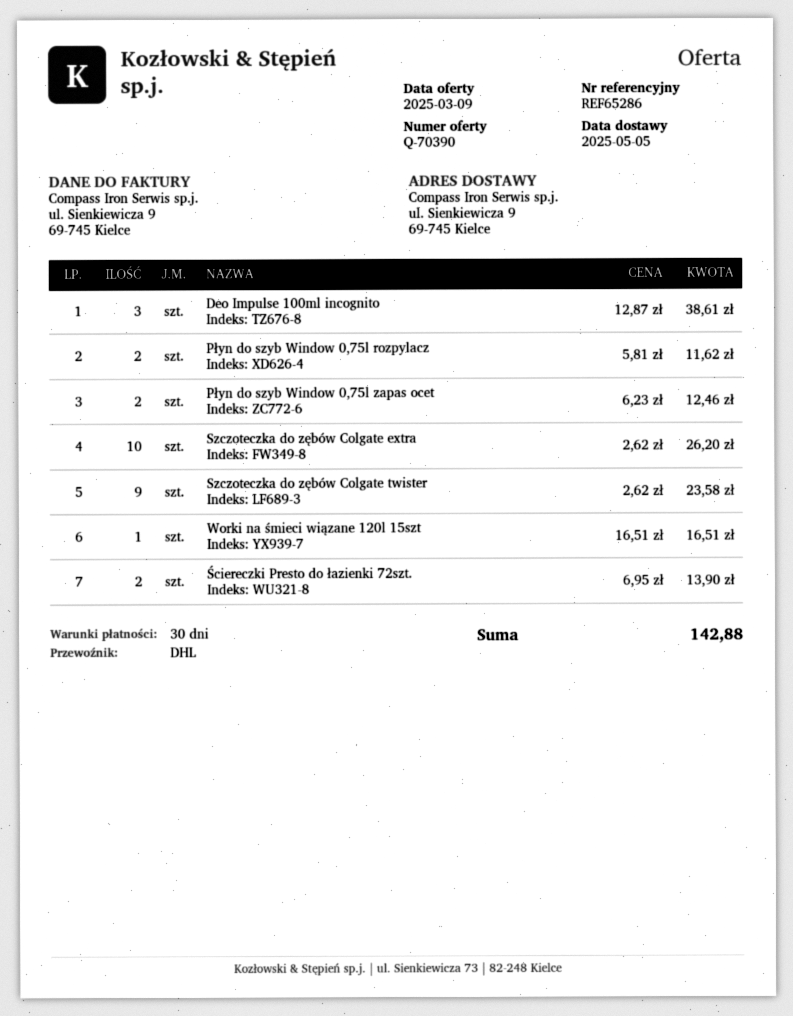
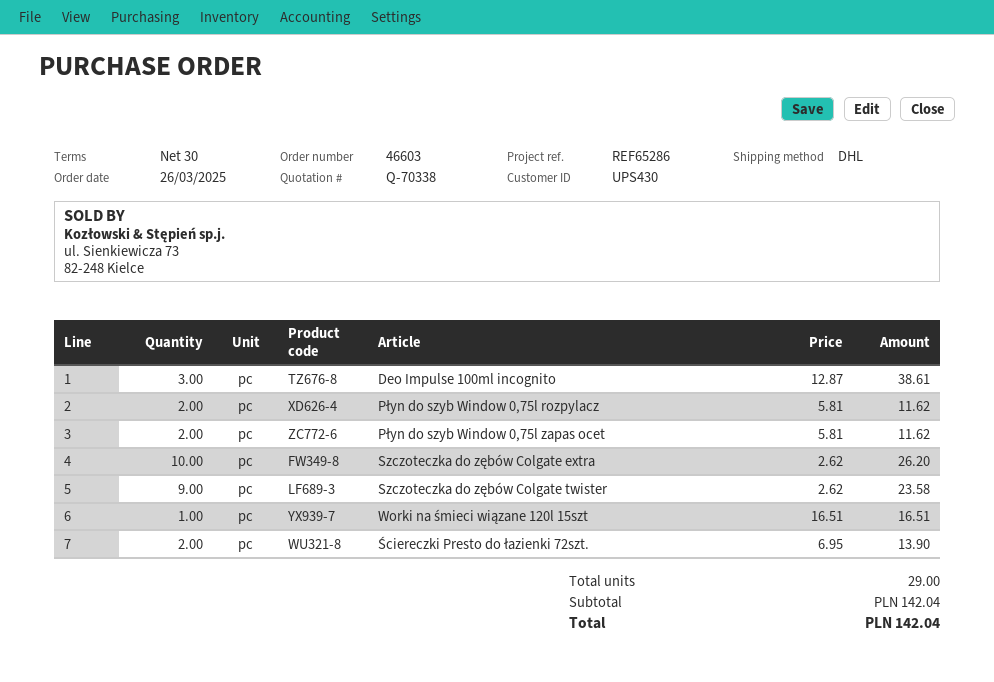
quote number: Q-70390 -> Q-70338
Płyn do szyb Window 0,75l zapas ocet: 2 x 6.23 = 12.46 -> 2 x 5.81 = 11.62
total: 142.88 -> 142.04

